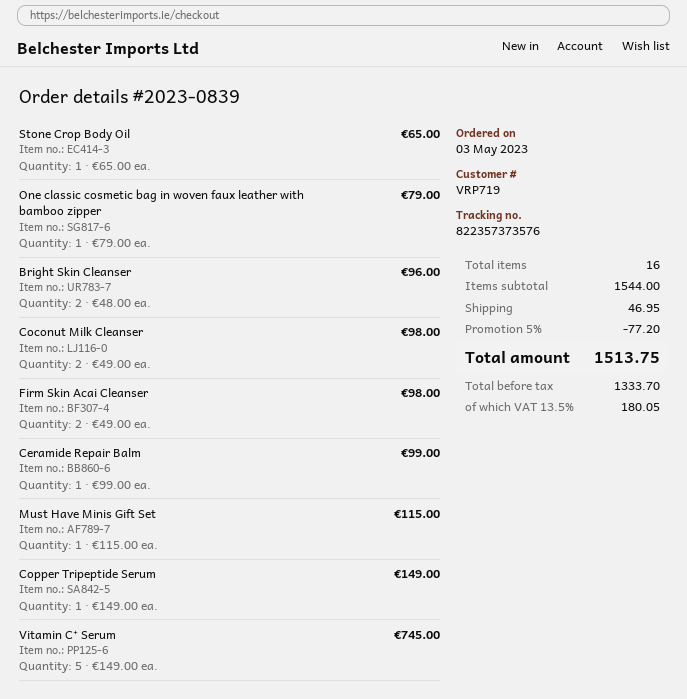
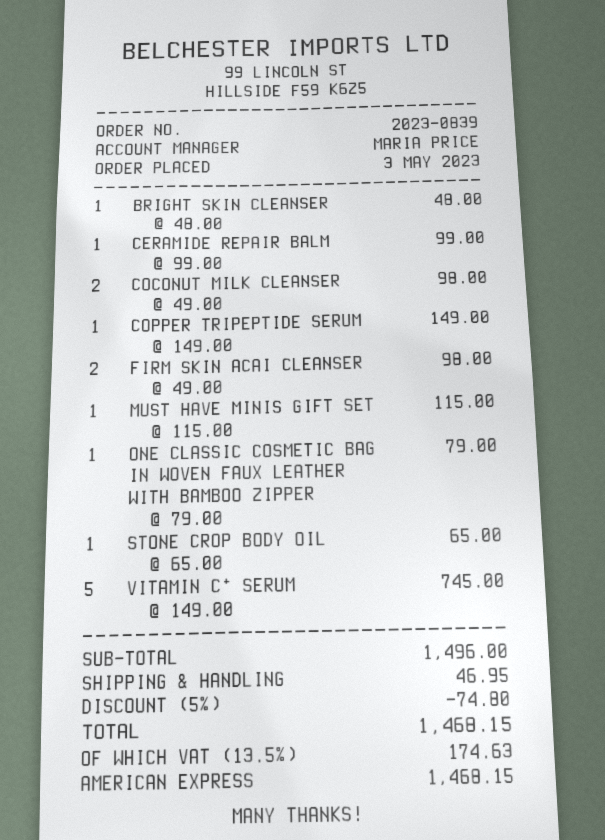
Bright Skin Cleanser: 2 x 48.00 = 96.00 -> 1 x 48.00 = 48.00
subtotal: 1544.00 -> 1496.00
discount: 5% = 77.20 -> 5% = 74.80
tax: 13.5% = 180.05 -> 13.5% = 174.63
total: 1513.75 -> 1468.15

